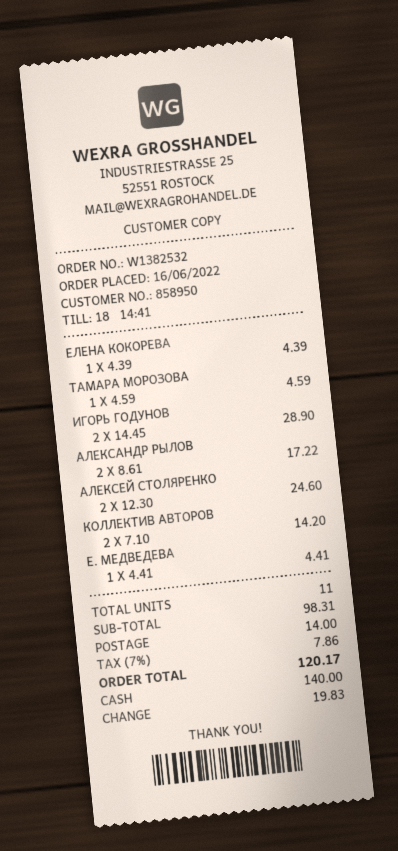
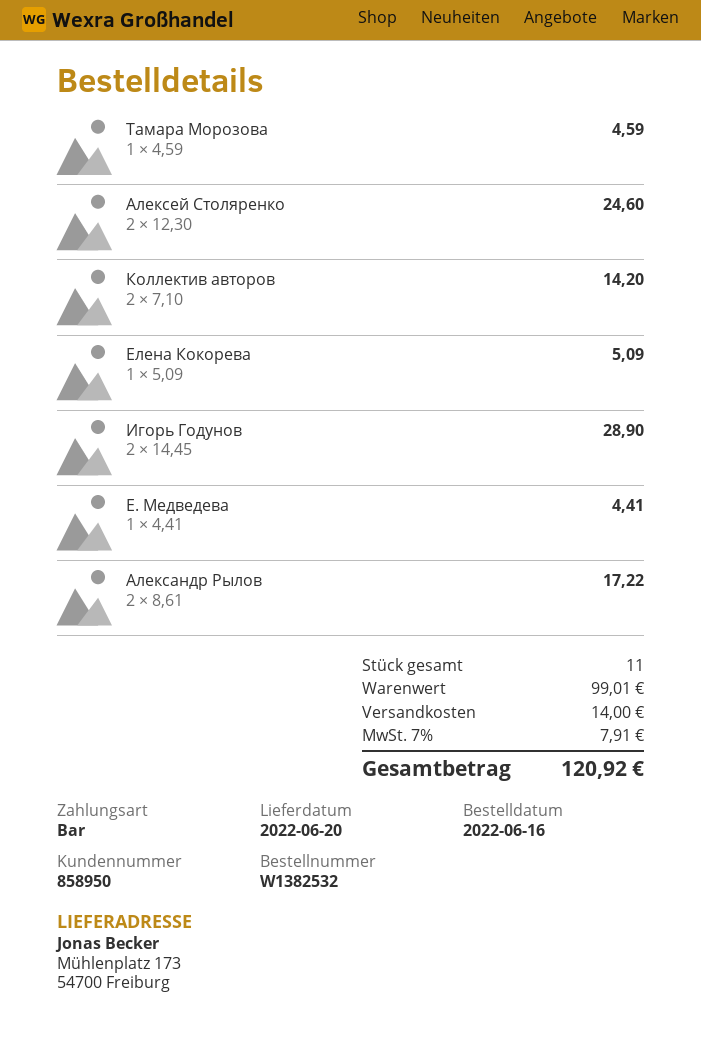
ЕЛЕНА КОКОРЕВА: 1 x 4.39 = 4.39 -> 1 x 5.09 = 5.09
subtotal: 98.31 -> 99.01
tax: 7% = 7.86 -> 7% = 7.91
total: 120.17 -> 120.92

